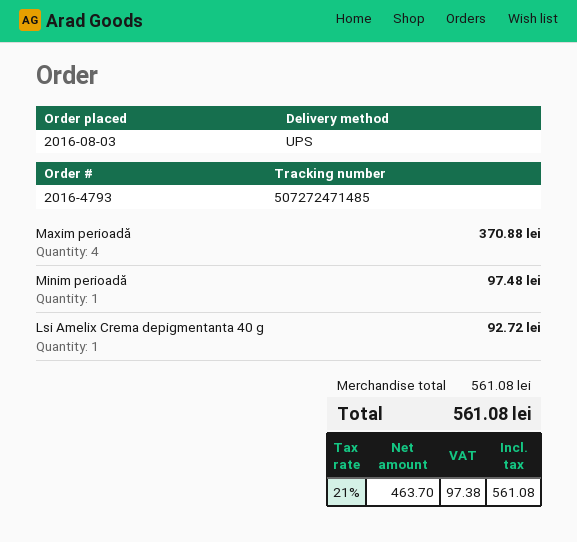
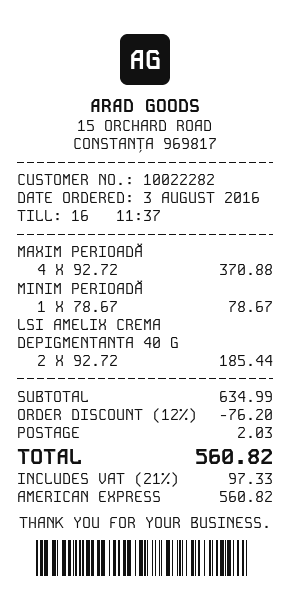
Minim perioadă: 1 for 97.48 -> 1 for 78.67
Lsi Amelix Crema depigmentanta 40 g: 1 for 92.72 -> 2 for 185.44
subtotal: 561.08 -> 634.99
discount: none -> 12% = 76.20
shipping: none -> 2.03
tax: 21% = 97.38 -> 21% = 97.33
total: 561.08 -> 560.82

